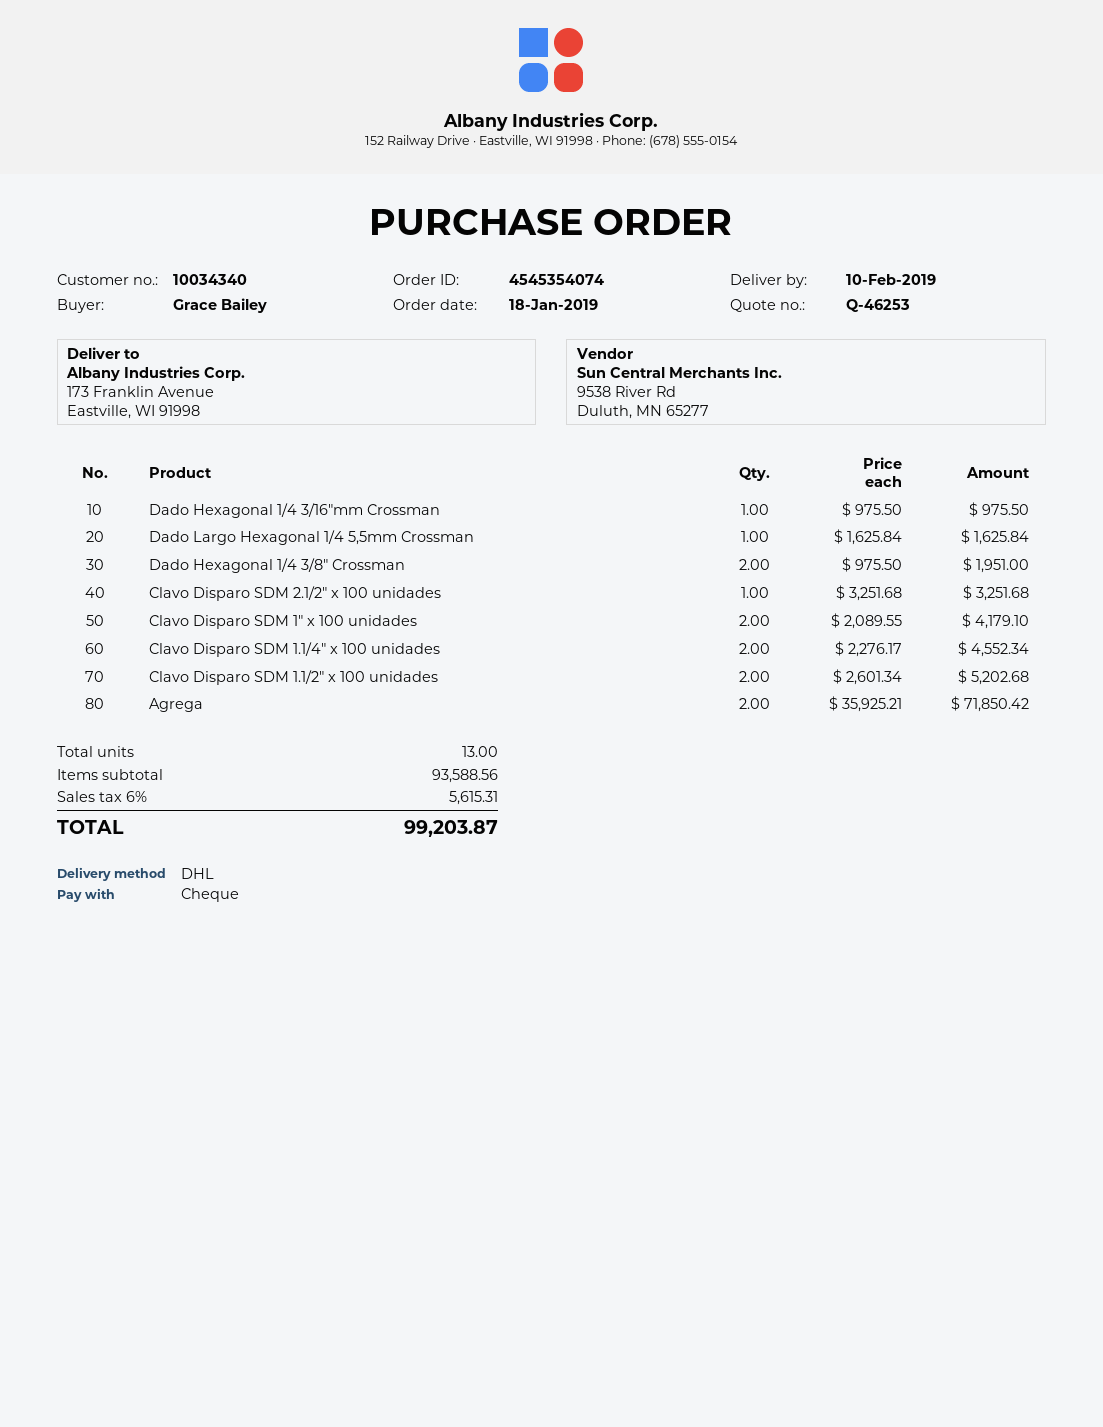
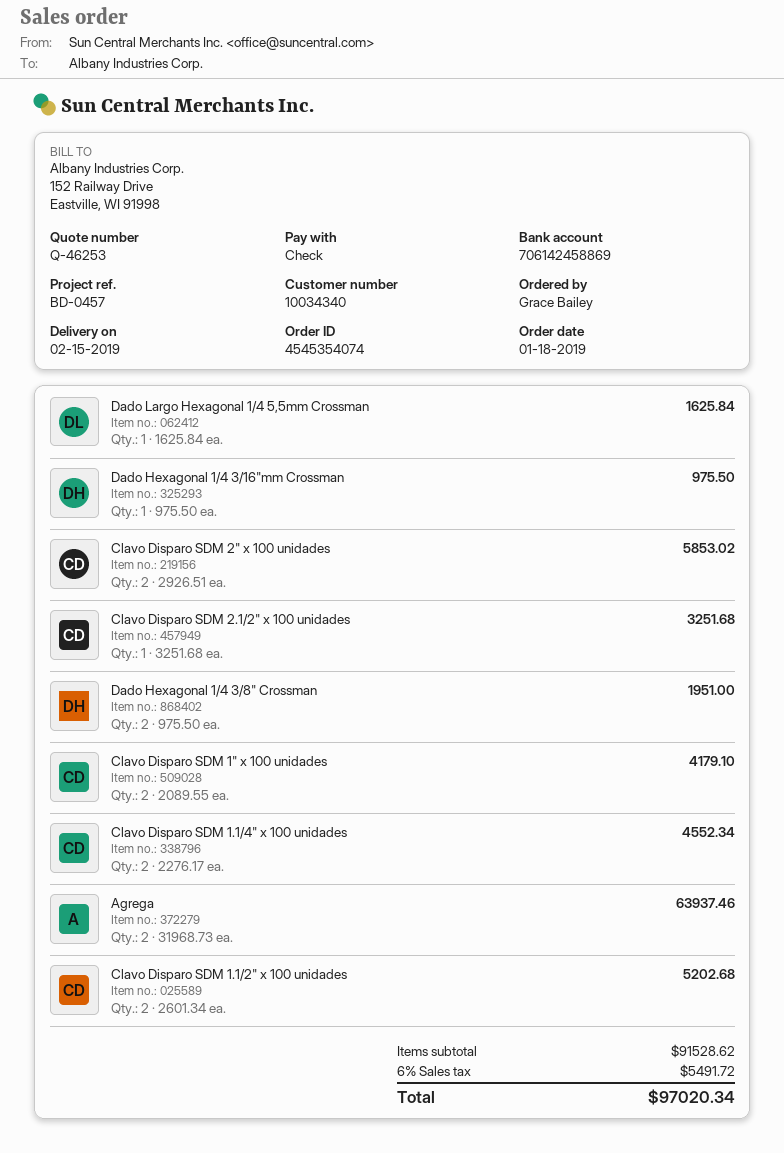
delivery date: 2019-02-10 -> 2019-02-15
Agrega: 2 x 35925.21 = 71850.42 -> 2 x 31968.73 = 63937.46
Clavo Disparo SDM 2" x 100 unidades: none -> 2 x 2926.51 = 5853.02
subtotal: 93588.56 -> 91528.62
tax: 6% = 5615.31 -> 6% = 5491.72
total: 99203.87 -> 97020.34

